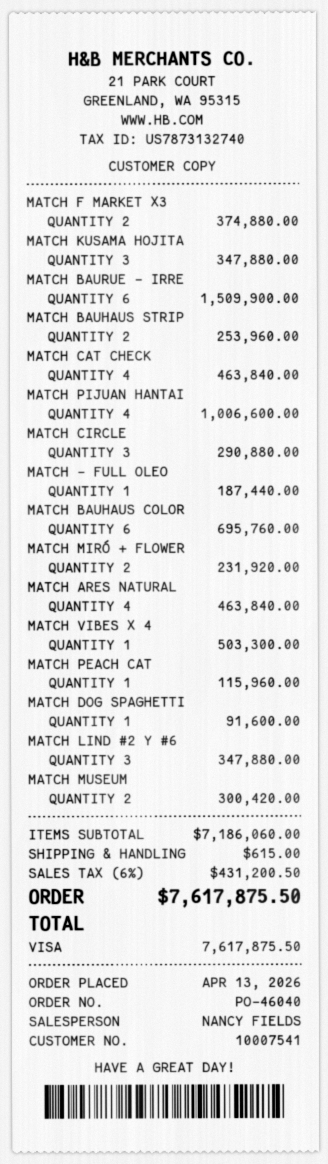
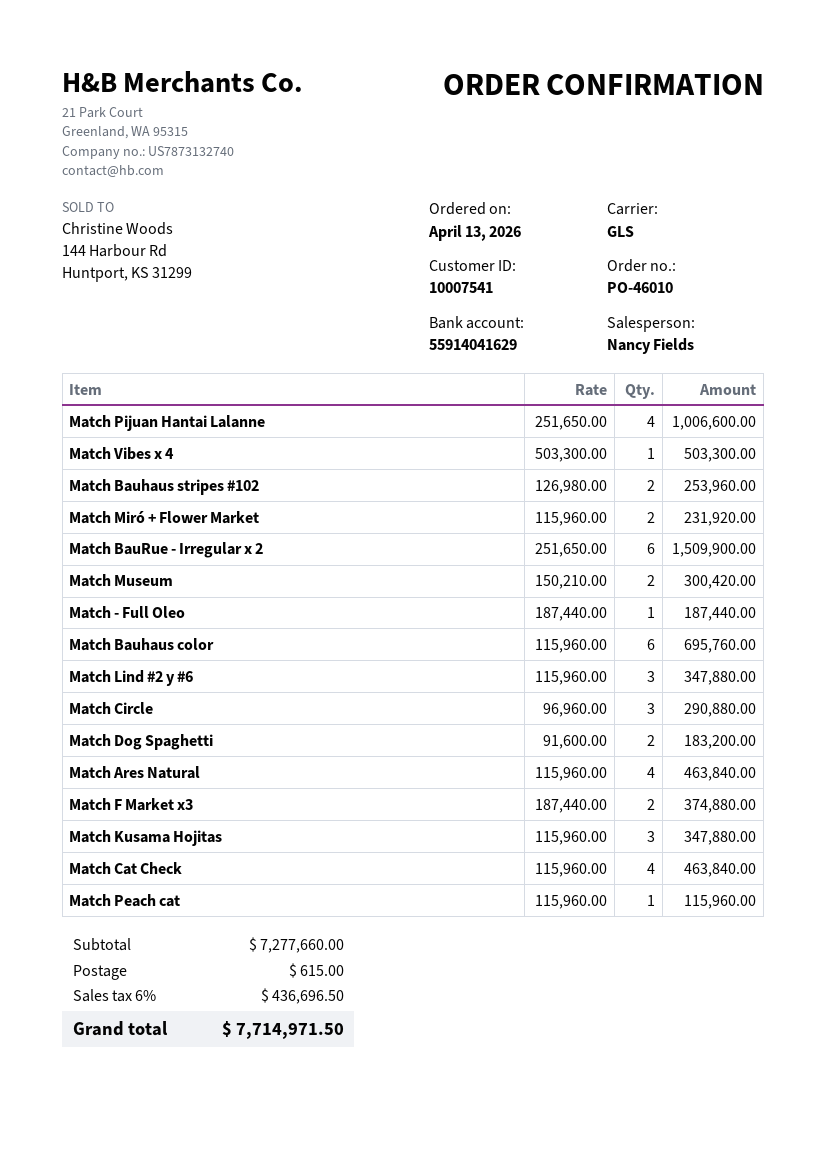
order number: PO-46040 -> PO-46010
MATCH DOG SPAGHETTI: 1 for 91600.00 -> 2 for 183200.00
subtotal: 7186060.00 -> 7277660.00
tax: 6% = 431200.50 -> 6% = 436696.50
total: 7617875.50 -> 7714971.50

